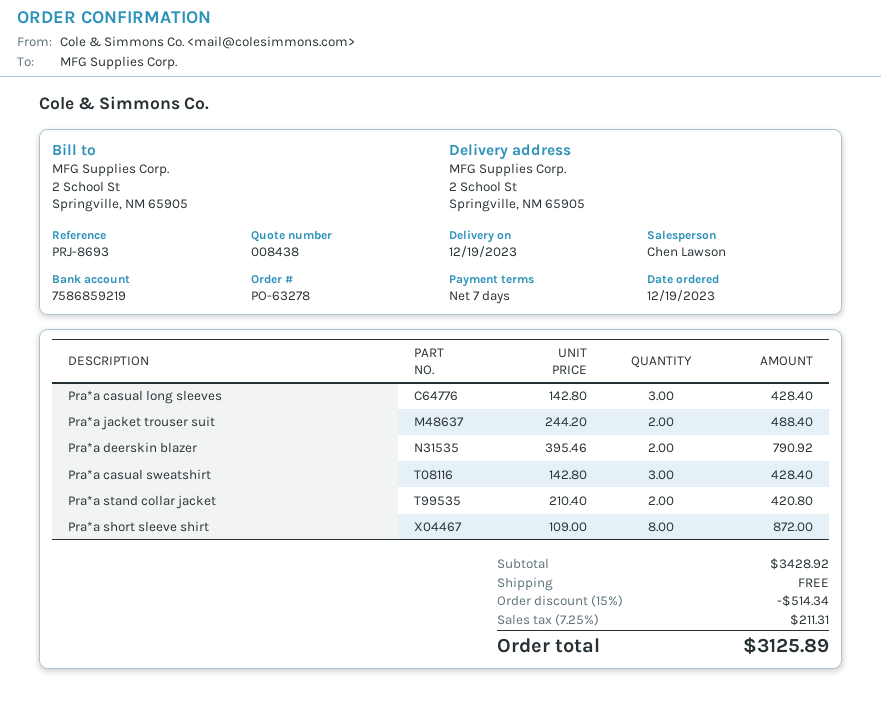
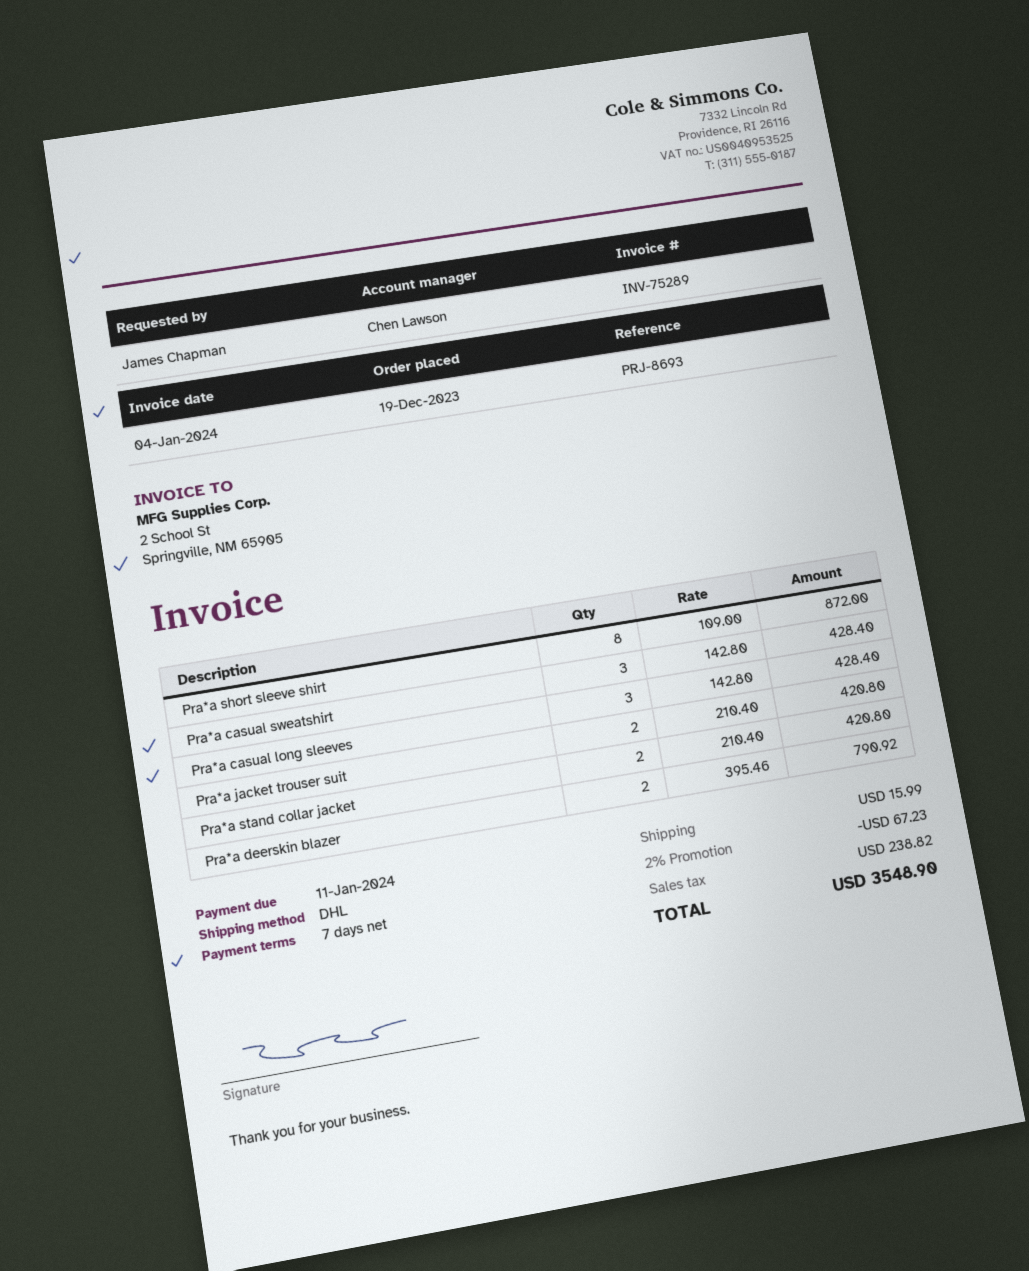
Pra*a jacket trouser suit: 2 x 244.20 = 488.40 -> 2 x 210.40 = 420.80
discount: 15% = 514.34 -> 2% = 67.23
shipping: 0.00 -> 15.99
tax: 211.31 -> 238.82
total: 3125.89 -> 3548.90

